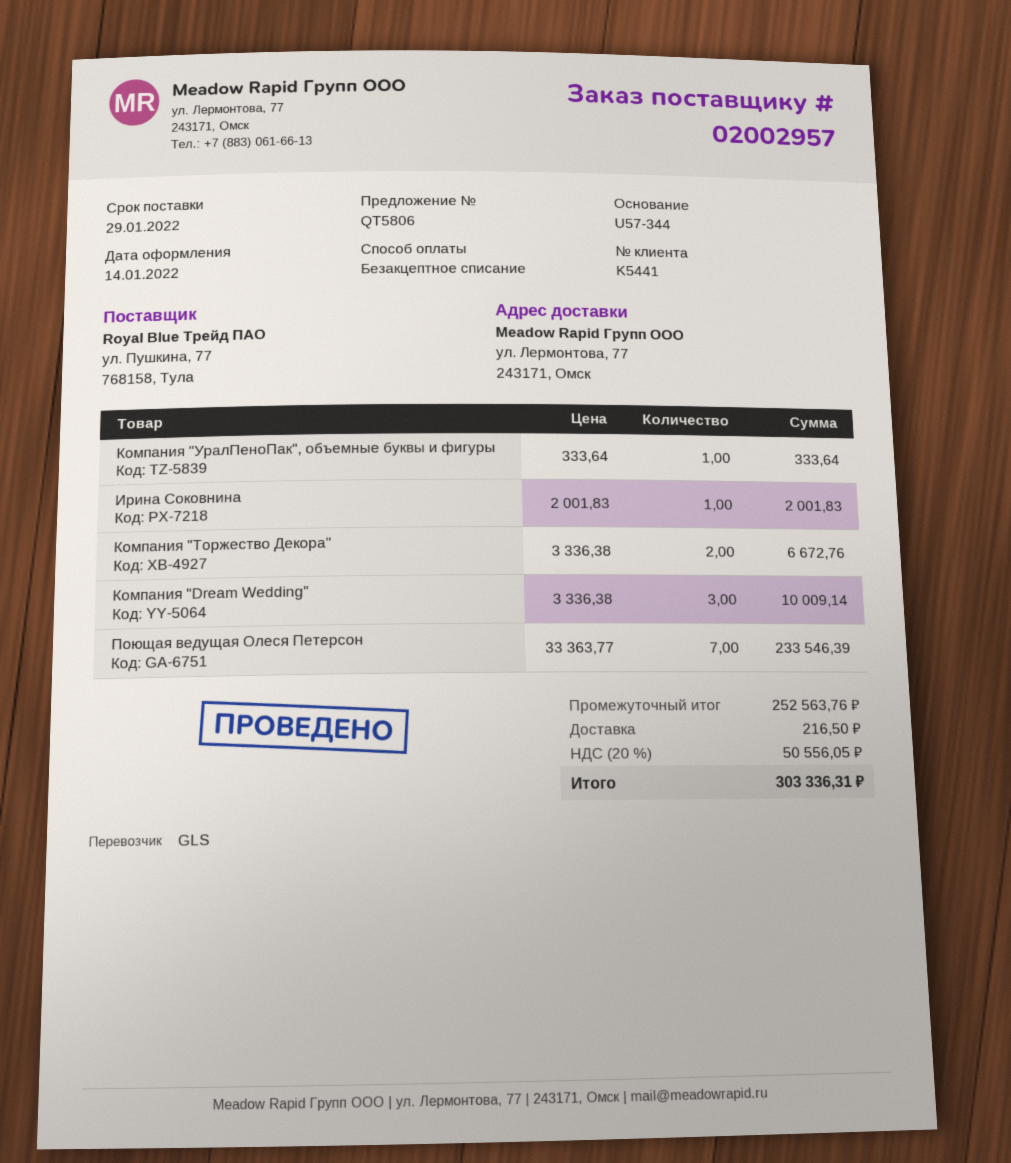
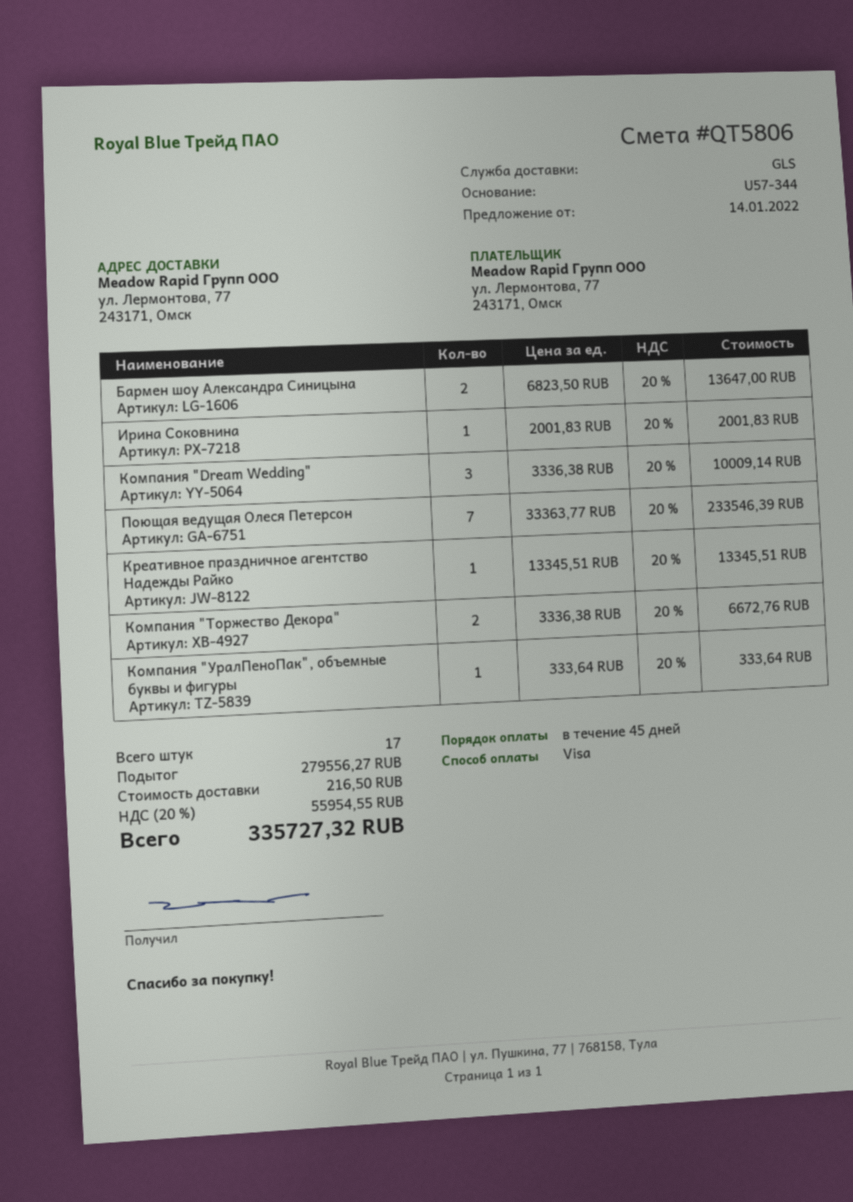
payment method: direct debit -> Visa
Бармен шоу Александра Синицына: none -> 2 x 6823.50 = 13647.00
Креативное праздничное агентство Надежды Райко: none -> 1 x 13345.51 = 13345.51
subtotal: 252563.76 -> 279556.27
tax: 20% = 50556.05 -> 20% = 55954.55
total: 303336.31 -> 335727.32

